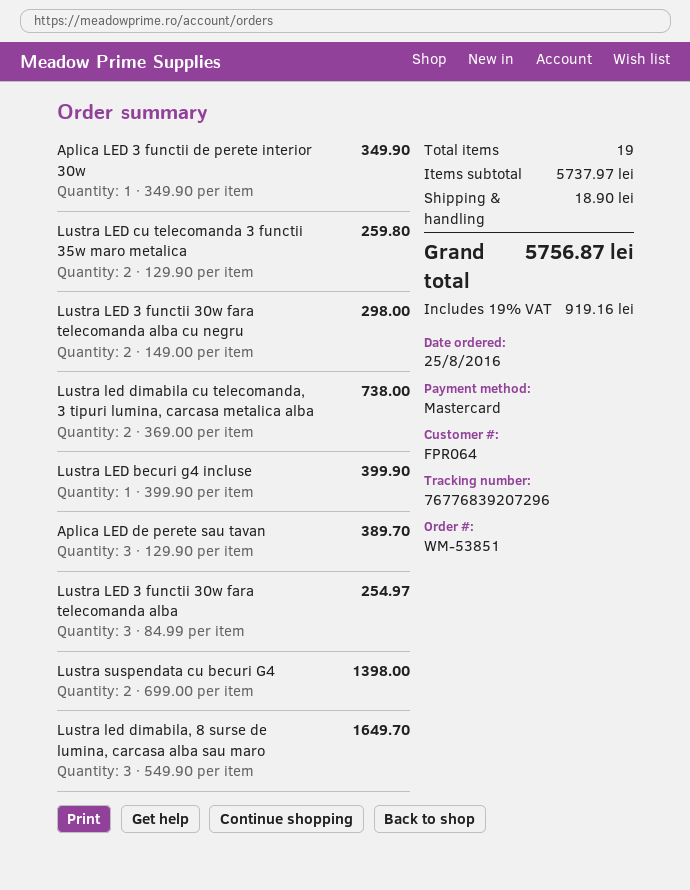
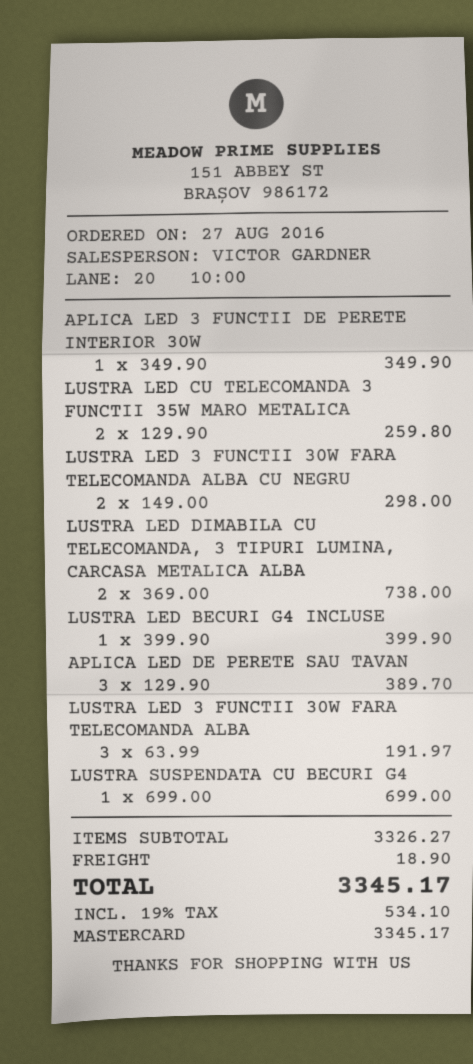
order date: 2016-08-25 -> 2016-08-27
Lustra LED 3 functii 30w fara telecomanda alba: 3 x 84.99 = 254.97 -> 3 x 63.99 = 191.97
Lustra suspendata cu becuri G4: 2 x 699.00 = 1398.00 -> 1 x 699.00 = 699.00
Lustra led dimabila, 8 surse de lumina, carcasa alba sau maro: 3 x 549.90 = 1649.70 -> none
subtotal: 5737.97 -> 3326.27
tax: 19% = 919.16 -> 19% = 534.10
total: 5756.87 -> 3345.17

